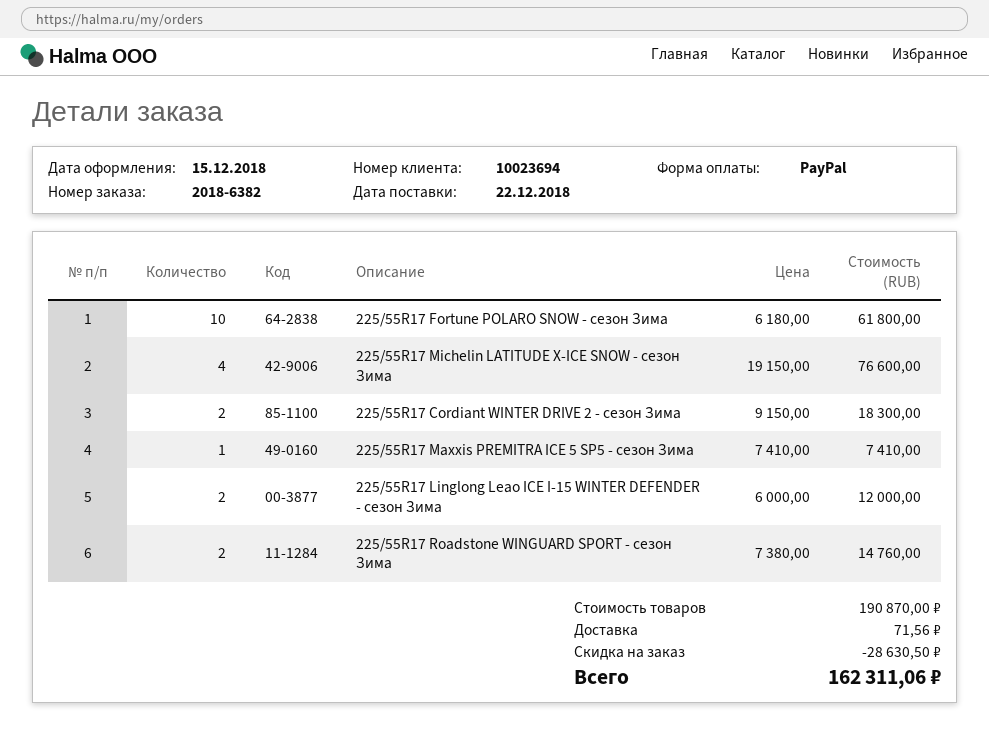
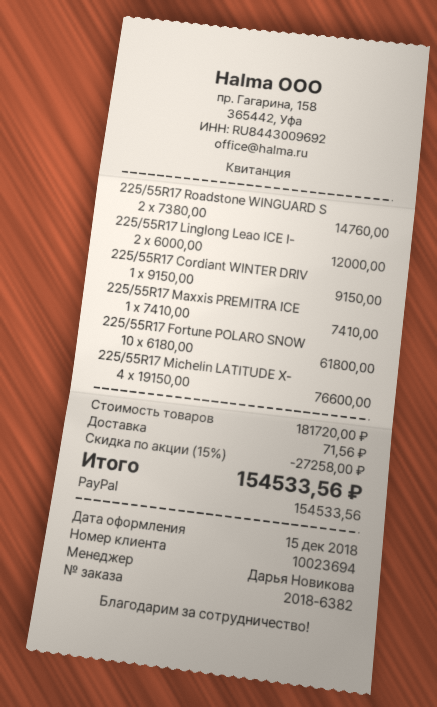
225/55R17 Cordiant WINTER DRIVE 2 - сезон Зима: 2 x 9150.00 = 18300.00 -> 1 x 9150.00 = 9150.00
subtotal: 190870.00 -> 181720.00
discount: 28630.50 -> 27258.00
total: 162311.06 -> 154533.56

